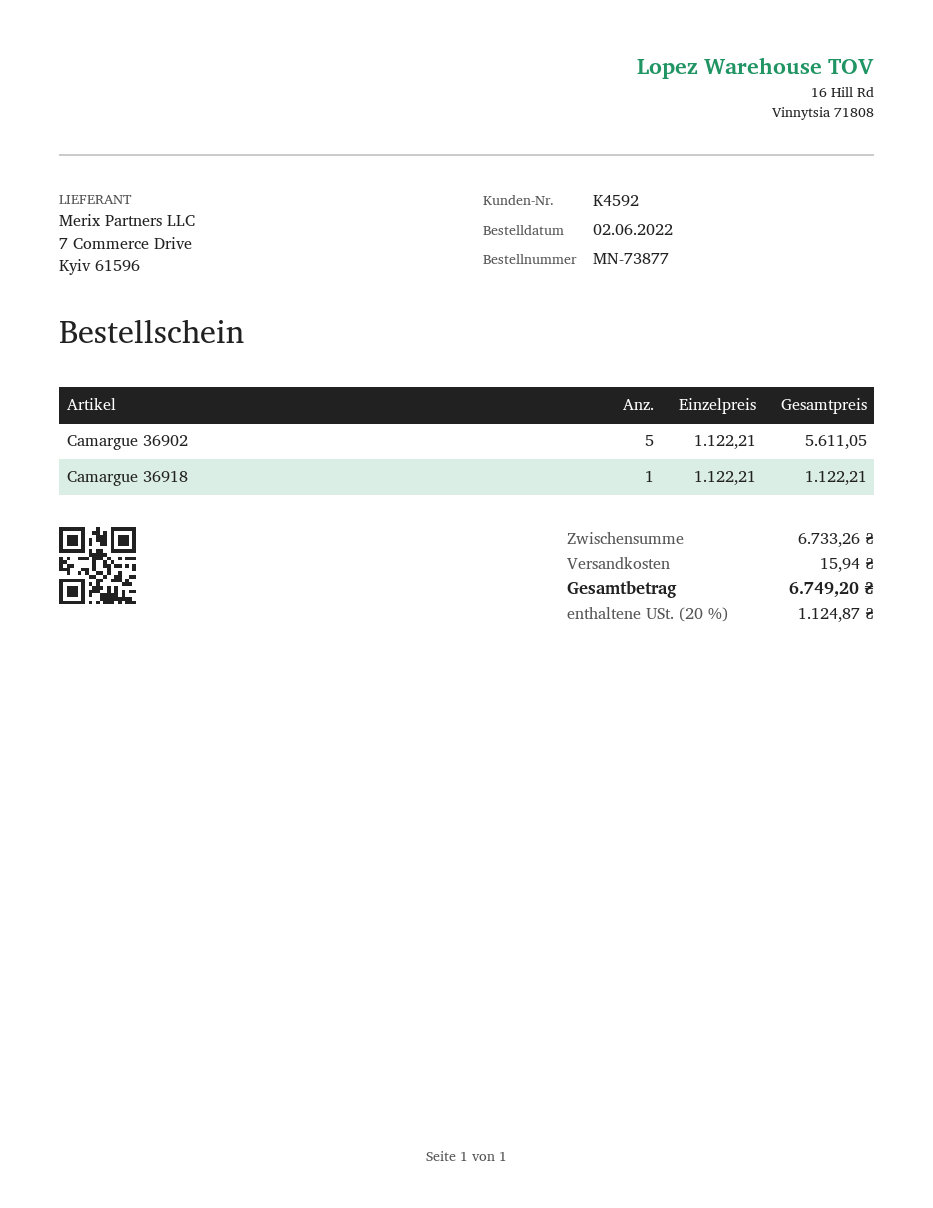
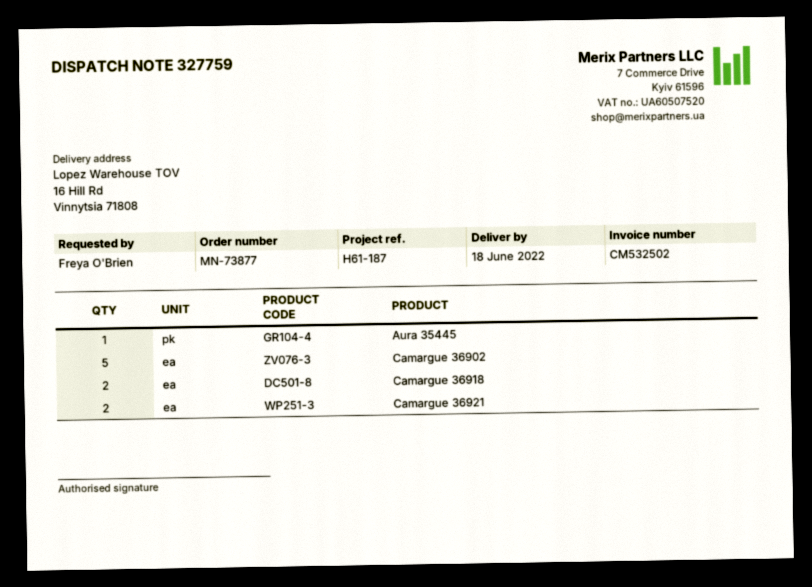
Camargue 36918: 1 -> 2
Aura 35445: none -> 1
Camargue 36921: none -> 2

